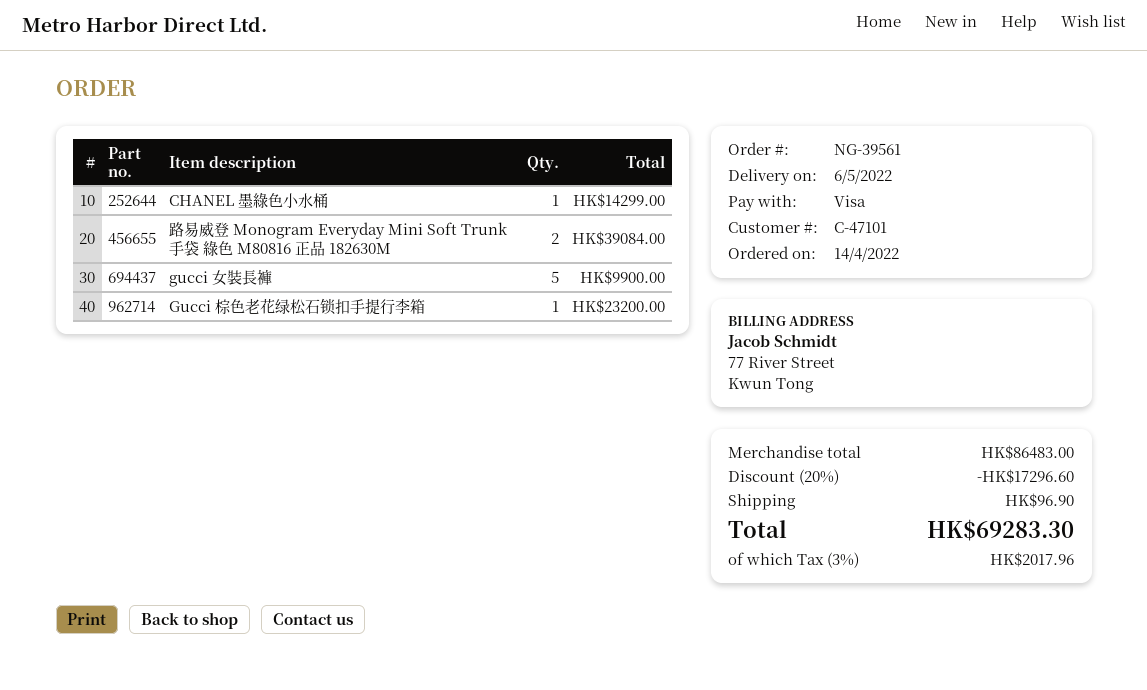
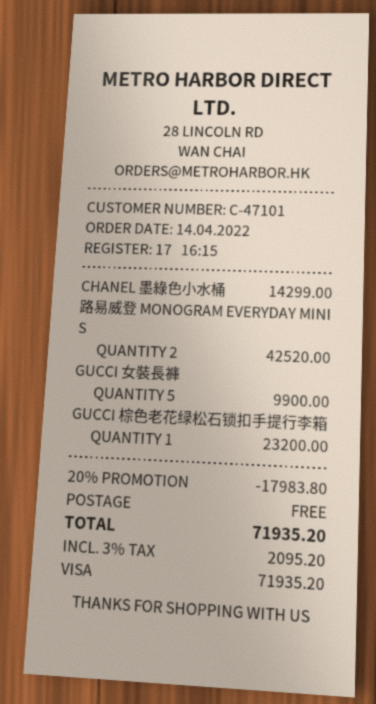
路易威登 Monogram Everyday Mini Soft Trunk 手袋 綠色 M80816 正品 182630M: 2 for 39084.00 -> 2 for 42520.00
discount: 20% = 17296.60 -> 20% = 17983.80
shipping: 96.90 -> 0.00
tax: 3% = 2017.96 -> 3% = 2095.20
total: 69283.30 -> 71935.20

